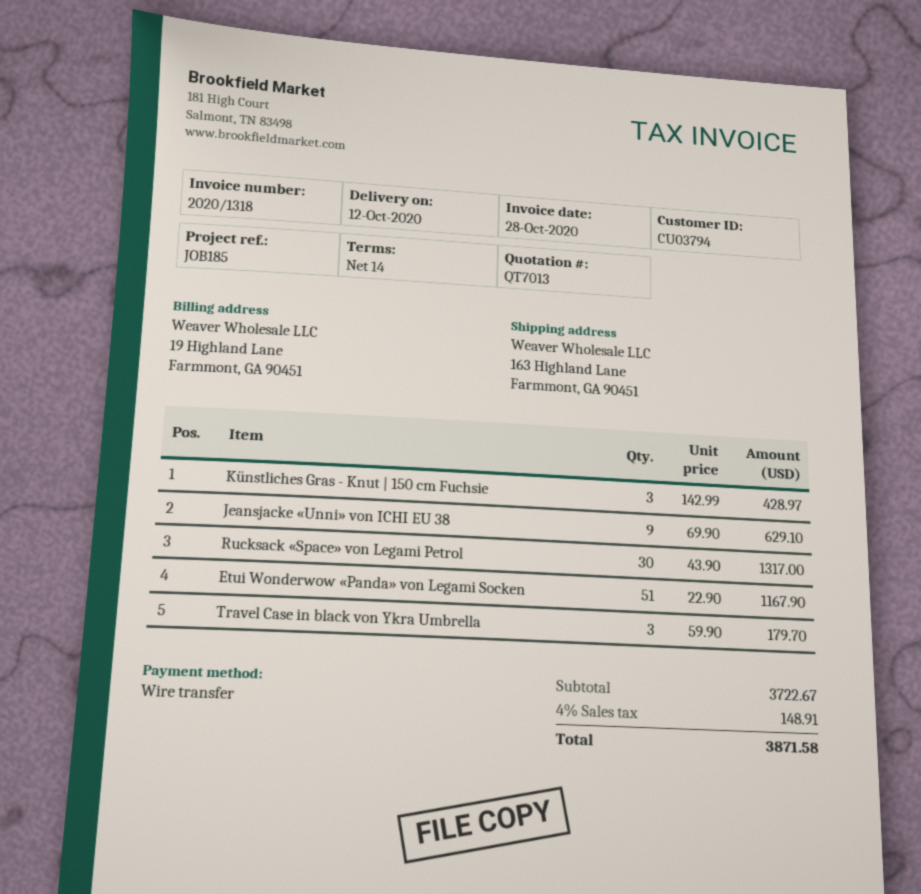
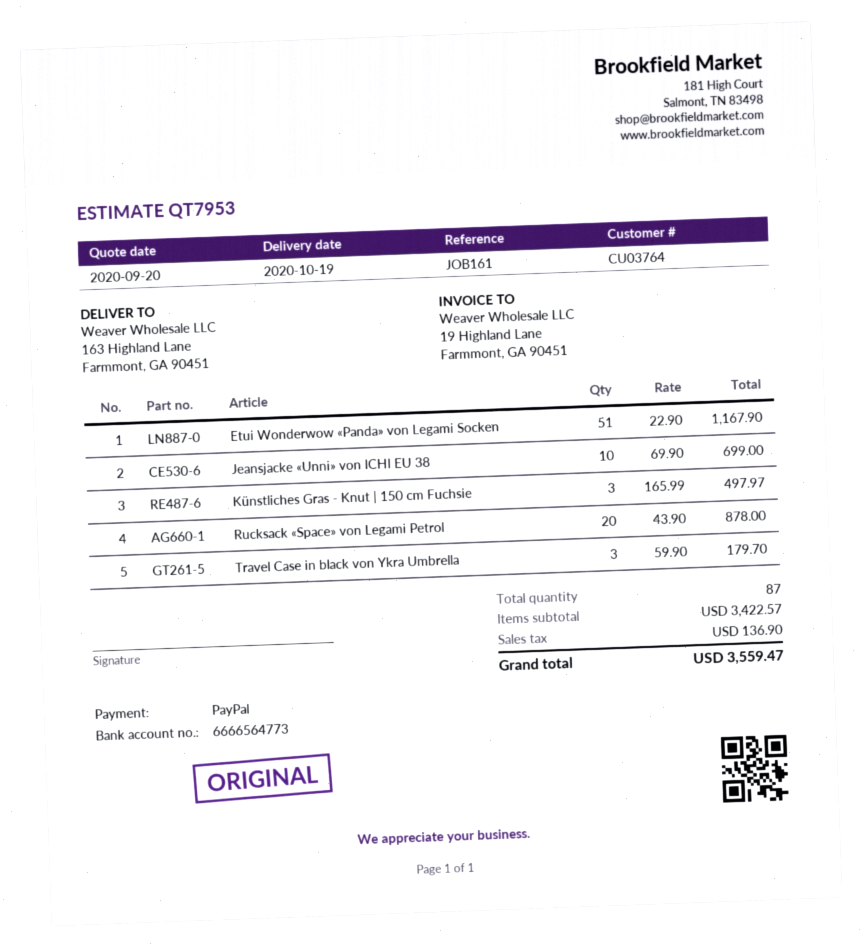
quote number: QT7013 -> QT7953
delivery date: 2020-10-12 -> 2020-10-19
customer number: CU03794 -> CU03764
reference: JOB185 -> JOB161
payment method: bank transfer -> PayPal
Künstliches Gras - Knut | 150 cm Fuchsie: 3 x 142.99 = 428.97 -> 3 x 165.99 = 497.97
Jeansjacke «Unni» von ICHI EU 38: 9 x 69.90 = 629.10 -> 10 x 69.90 = 699.00
Rucksack «Space» von Legami Petrol: 30 x 43.90 = 1317.00 -> 20 x 43.90 = 878.00
subtotal: 3722.67 -> 3422.57
tax: 148.91 -> 136.90
total: 3871.58 -> 3559.47

